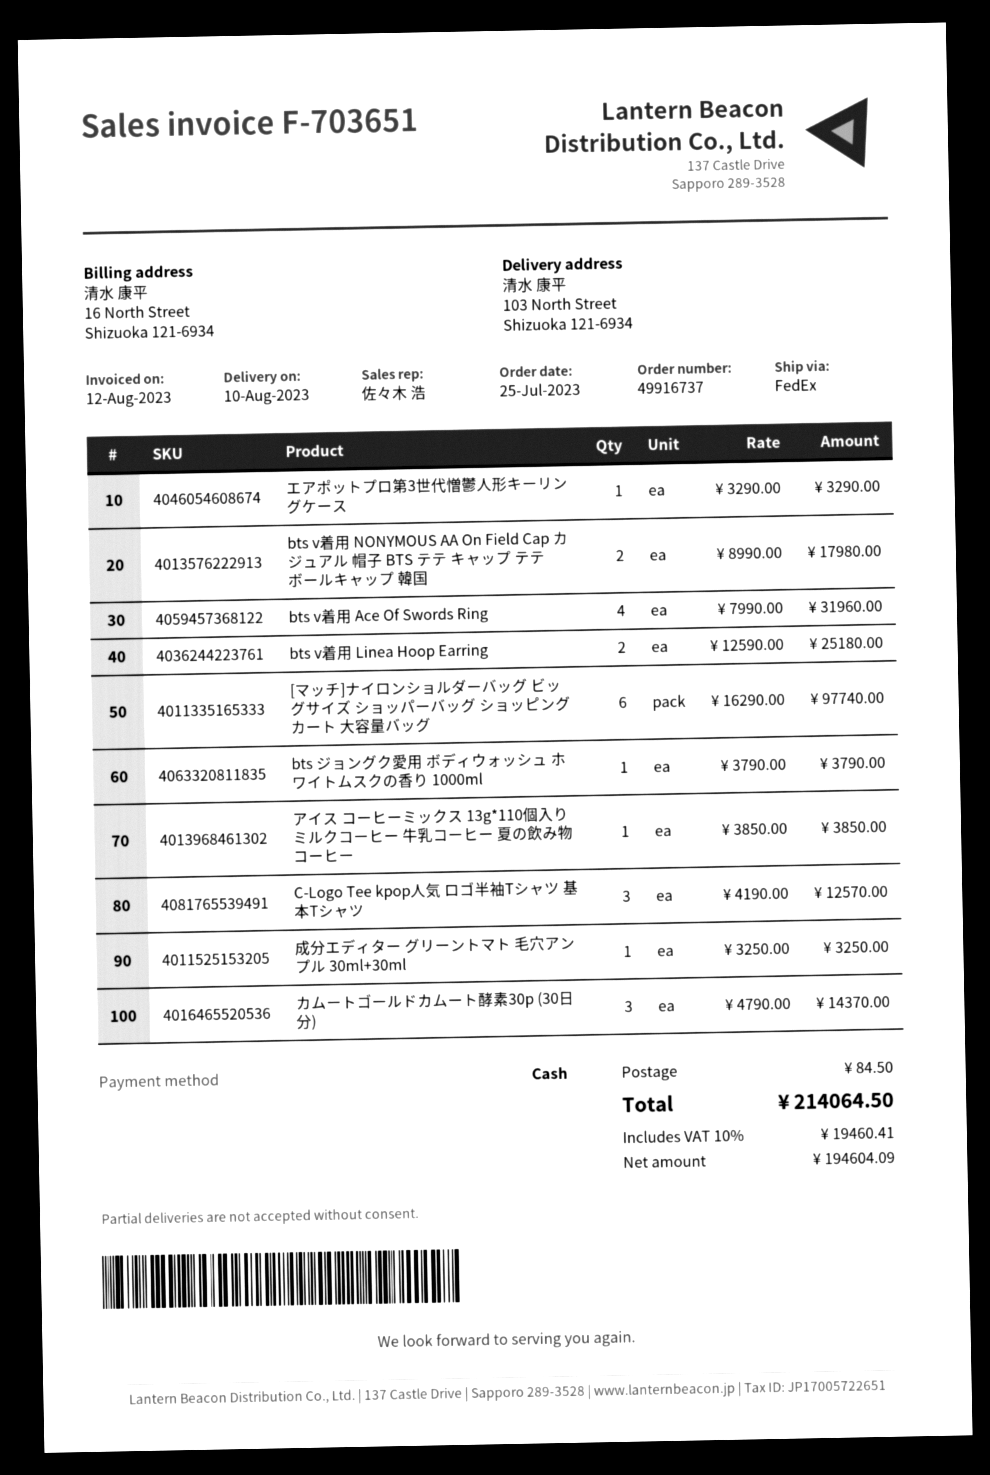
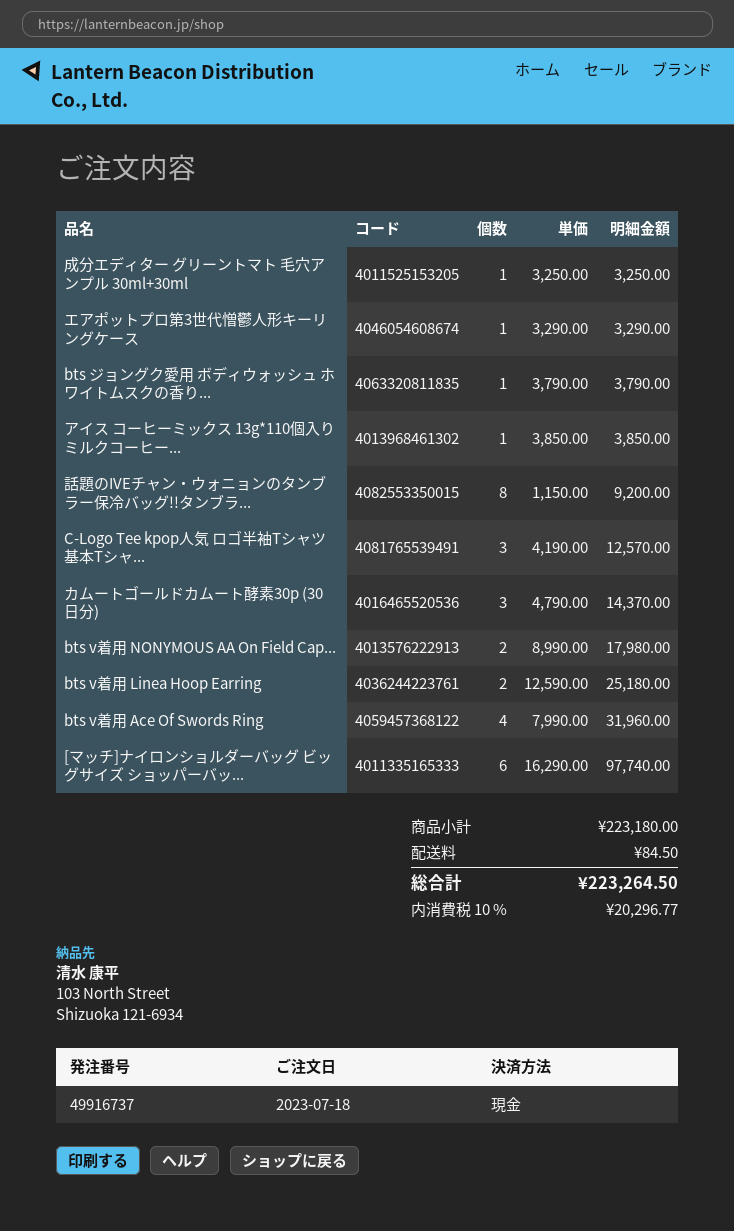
order date: 2023-07-25 -> 2023-07-18
話題のIVEチャン・ウォニョンのタンブラー保冷バッグ!!タンブラ...: none -> 8 x 1150.00 = 9200.00
tax: 10% = 19460.41 -> 10% = 20296.77
total: 214064.50 -> 223264.50

